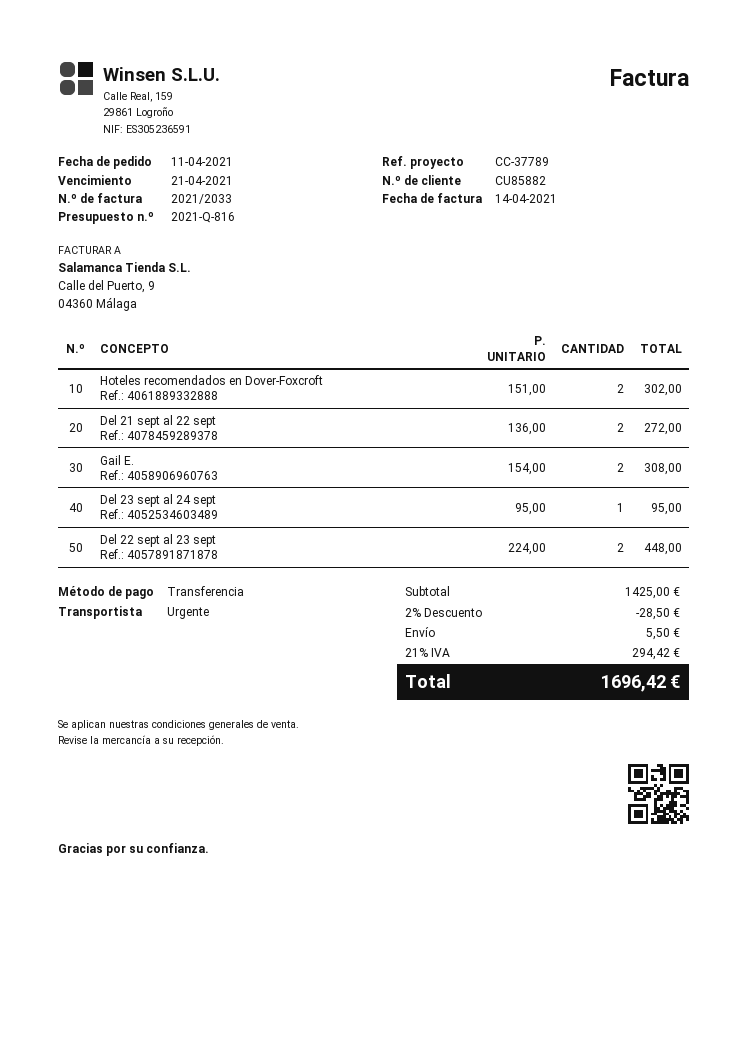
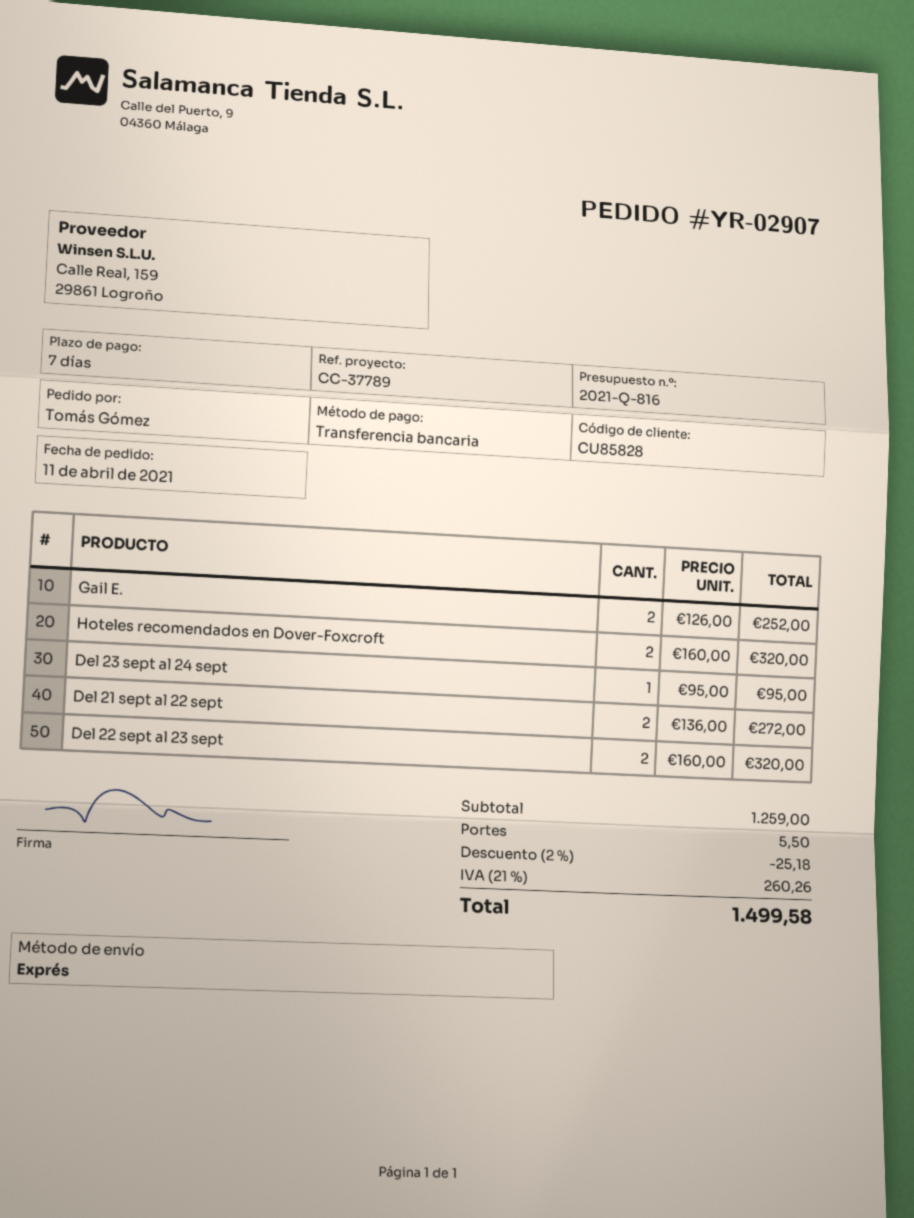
customer number: CU85882 -> CU85828
Hoteles recomendados en Dover-Foxcroft: 2 x 151.00 = 302.00 -> 2 x 160.00 = 320.00
Gail E.: 2 x 154.00 = 308.00 -> 2 x 126.00 = 252.00
Del 22 sept al 23 sept: 2 x 224.00 = 448.00 -> 2 x 160.00 = 320.00
subtotal: 1425.00 -> 1259.00
discount: 2% = 28.50 -> 2% = 25.18
tax: 21% = 294.42 -> 21% = 260.26
total: 1696.42 -> 1499.58

